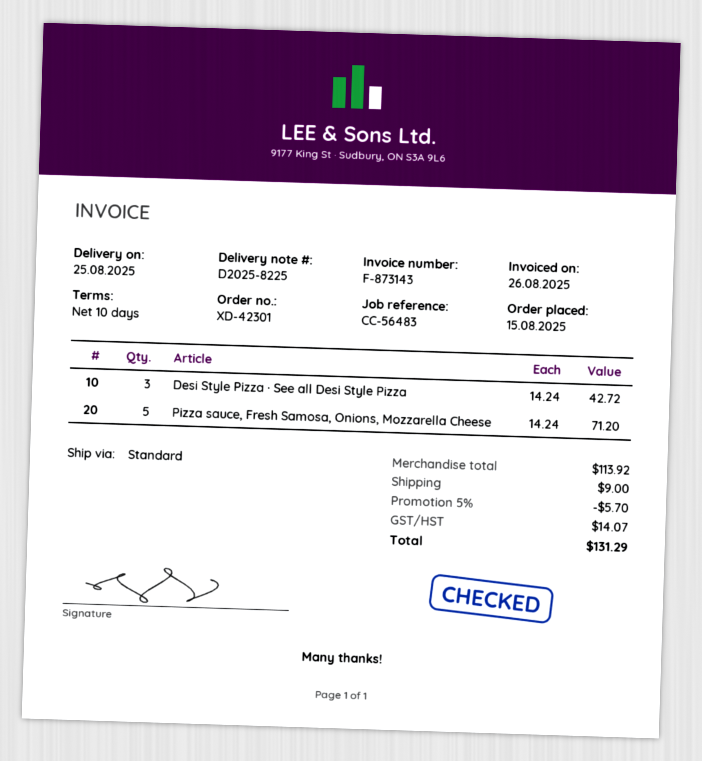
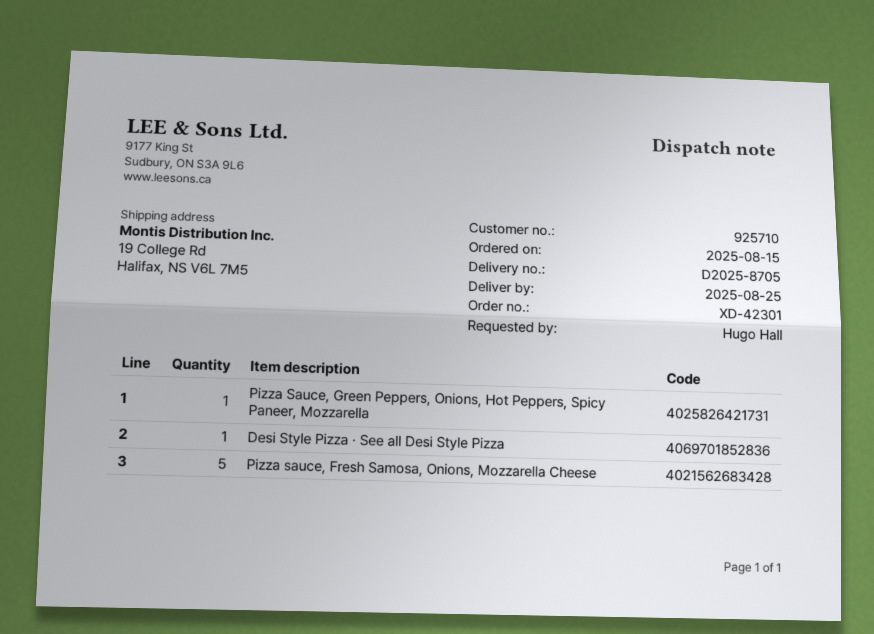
delivery note number: D2025-8225 -> D2025-8705
Desi Style Pizza · See all Desi Style Pizza: 3 -> 1
Pizza Sauce, Green Peppers, Onions, Hot Peppers, Spicy Paneer, Mozzarella: none -> 1

